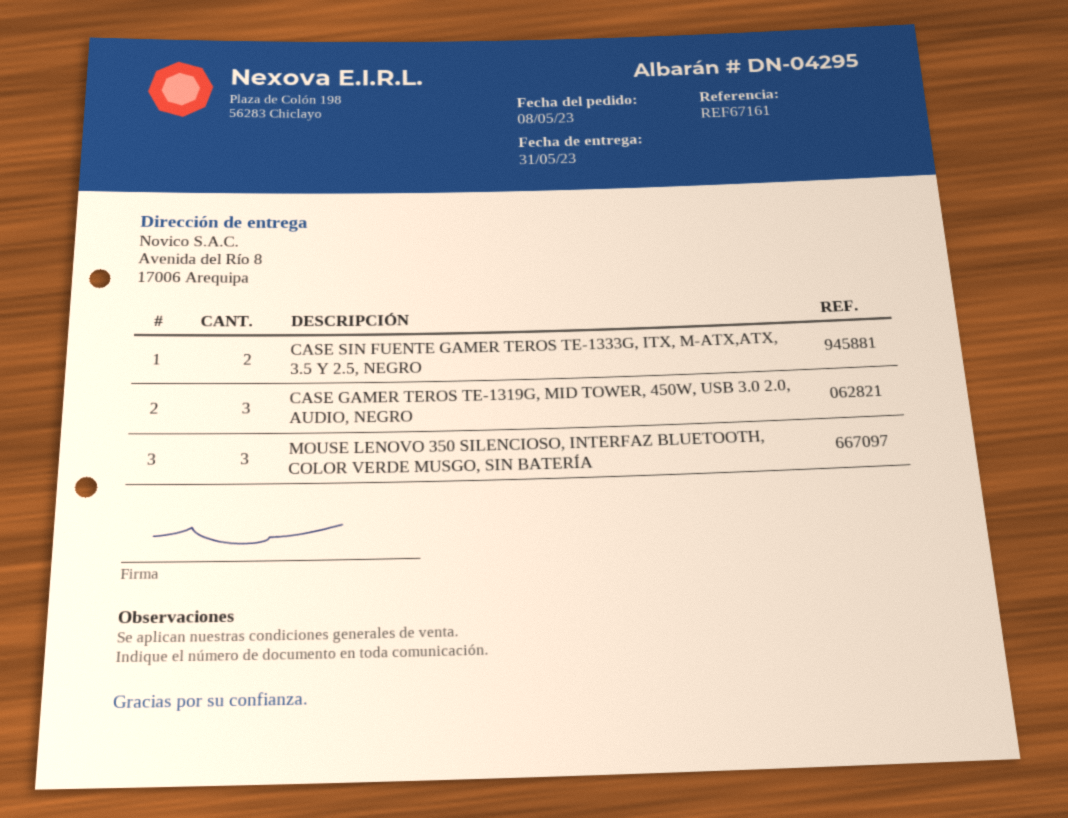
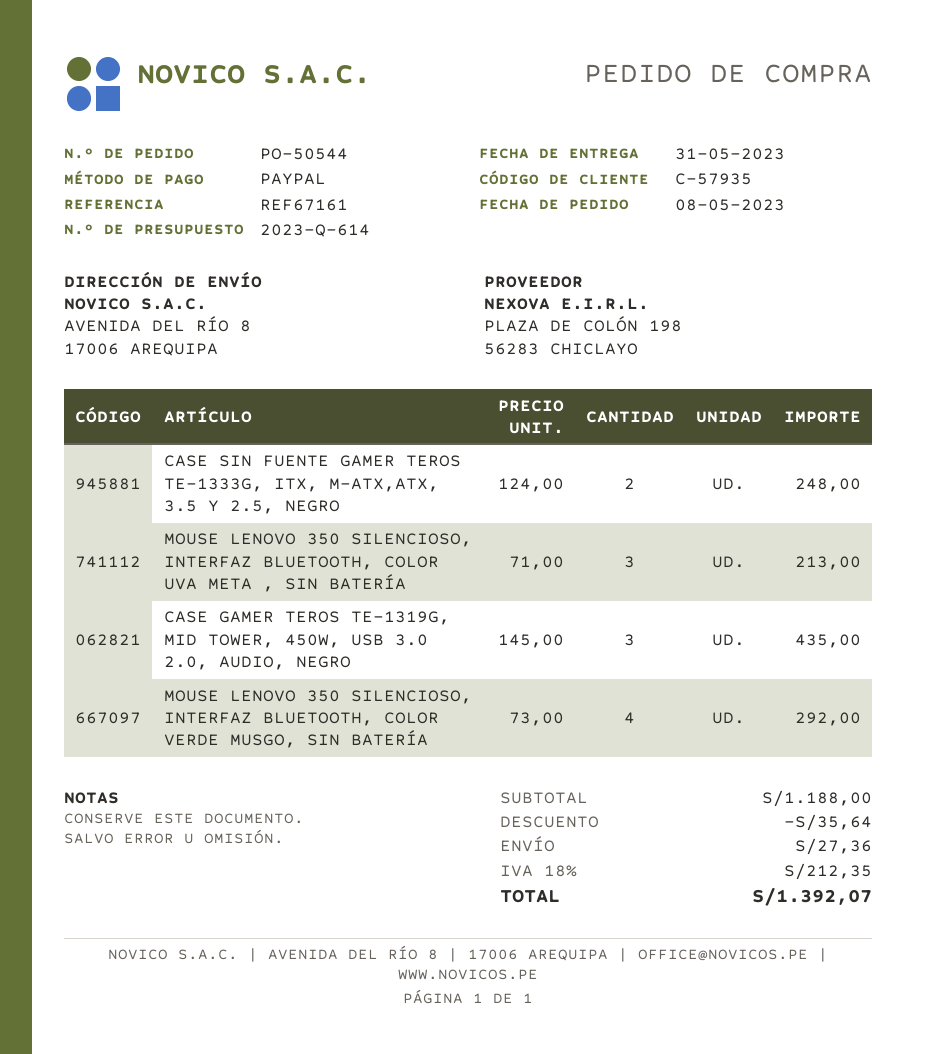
MOUSE LENOVO 350 SILENCIOSO, INTERFAZ BLUETOOTH, COLOR VERDE MUSGO, SIN BATERÍA: 3 -> 4
MOUSE LENOVO 350 SILENCIOSO, INTERFAZ BLUETOOTH, COLOR UVA META , SIN BATERÍA: none -> 3

